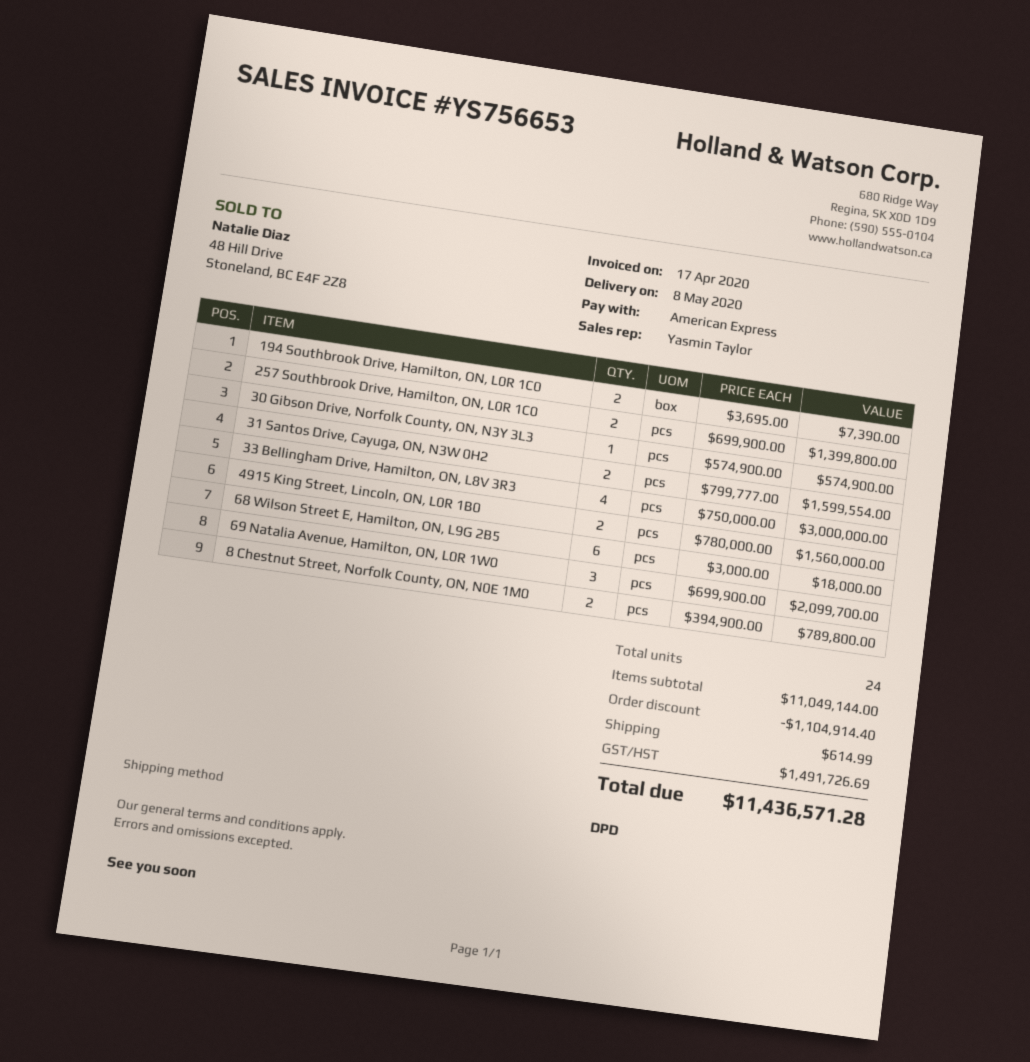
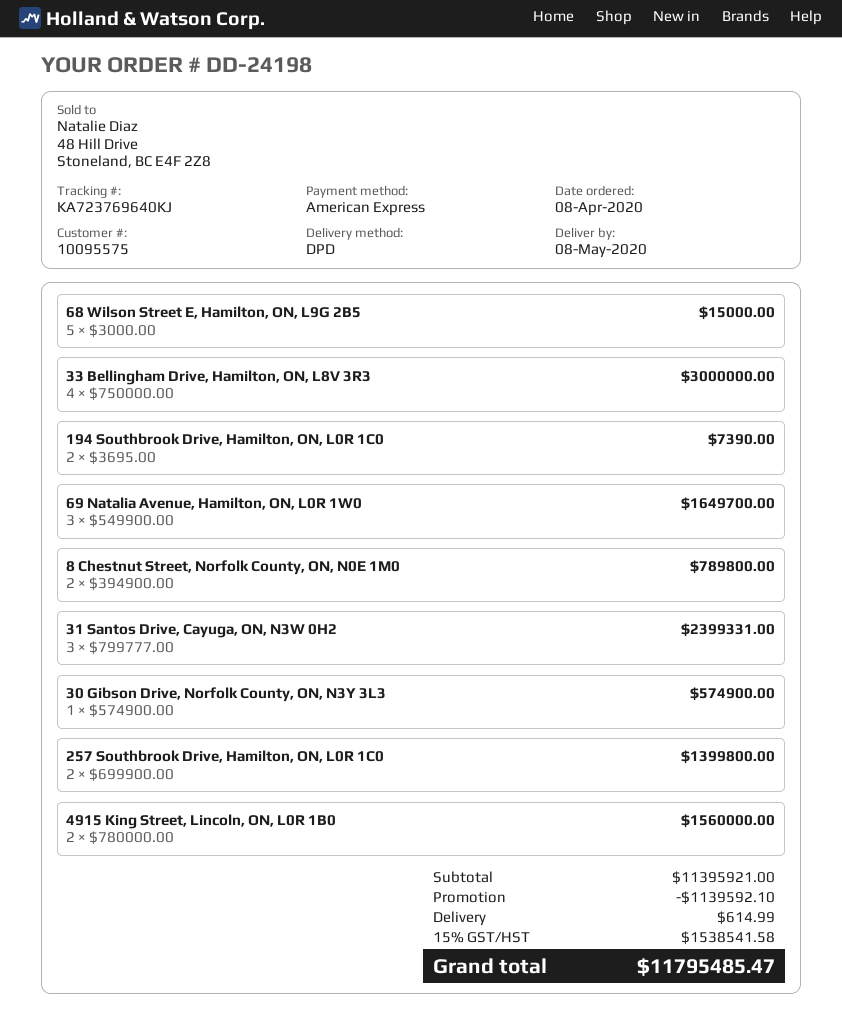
31 Santos Drive, Cayuga, ON, N3W 0H2: 2 x 799777.00 = 1599554.00 -> 3 x 799777.00 = 2399331.00
68 Wilson Street E, Hamilton, ON, L9G 2B5: 6 x 3000.00 = 18000.00 -> 5 x 3000.00 = 15000.00
69 Natalia Avenue, Hamilton, ON, L0R 1W0: 3 x 699900.00 = 2099700.00 -> 3 x 549900.00 = 1649700.00
subtotal: 11049144.00 -> 11395921.00
discount: 1104914.40 -> 1139592.10
tax: 1491726.69 -> 1538541.58
total: 11436571.28 -> 11795485.47

